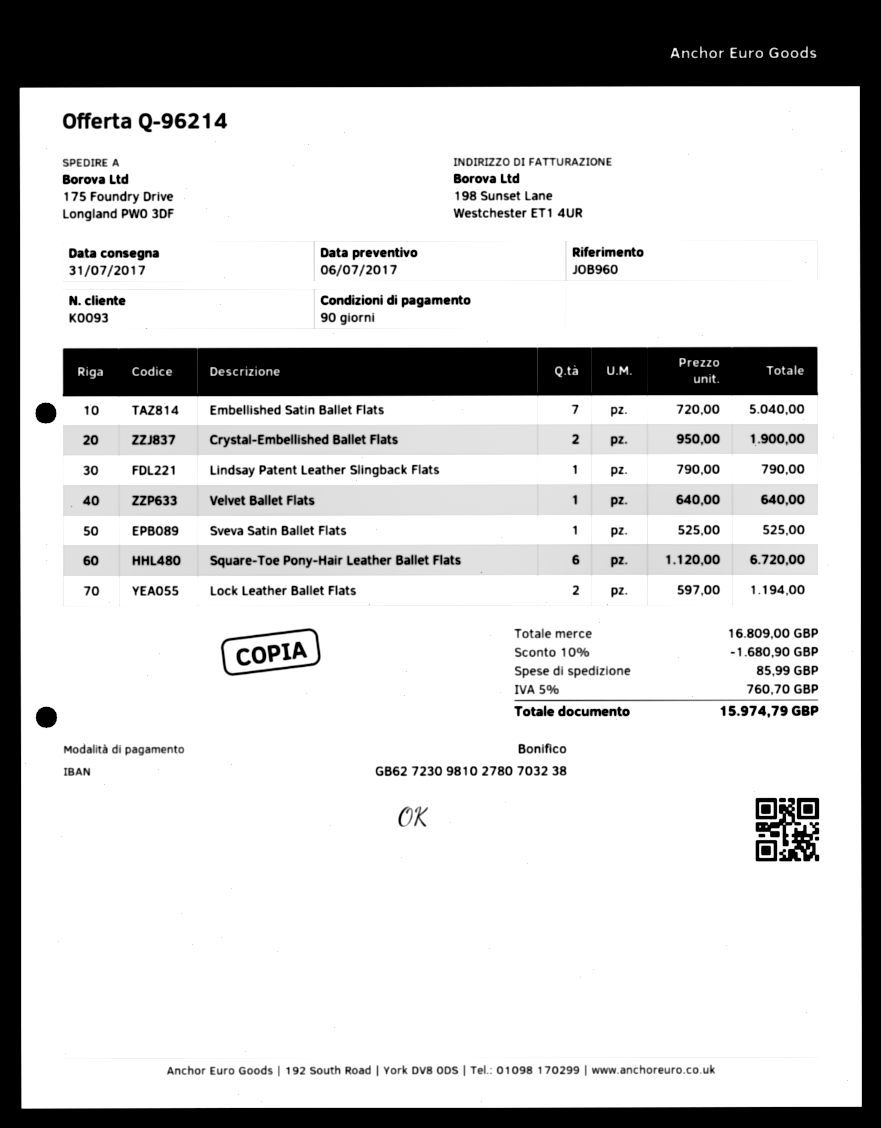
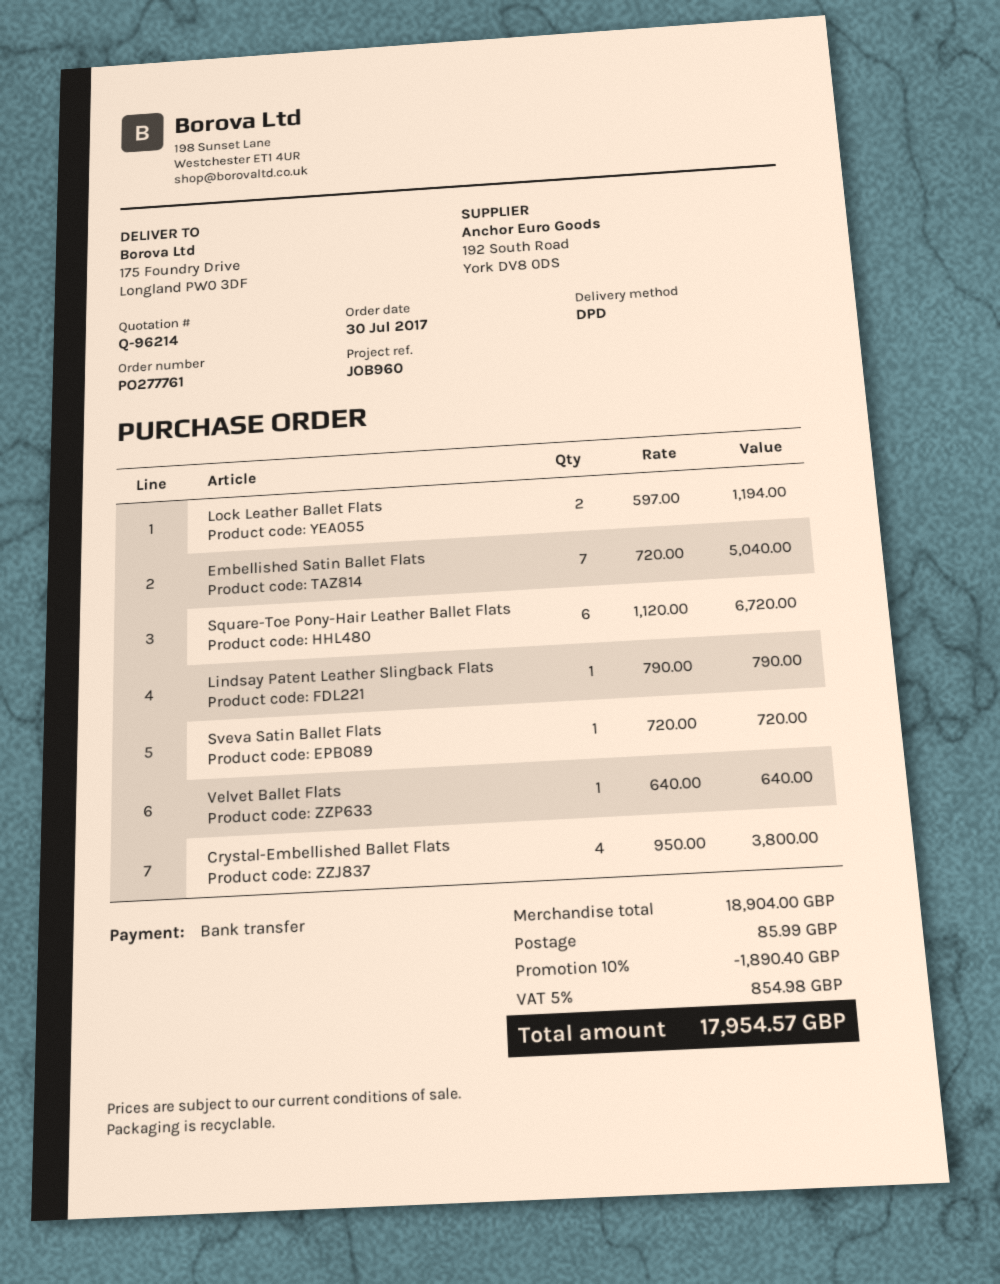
Crystal-Embellished Ballet Flats: 2 x 950.00 = 1900.00 -> 4 x 950.00 = 3800.00
Sveva Satin Ballet Flats: 1 x 525.00 = 525.00 -> 1 x 720.00 = 720.00
subtotal: 16809.00 -> 18904.00
discount: 10% = 1680.90 -> 10% = 1890.40
tax: 5% = 760.70 -> 5% = 854.98
total: 15974.79 -> 17954.57

